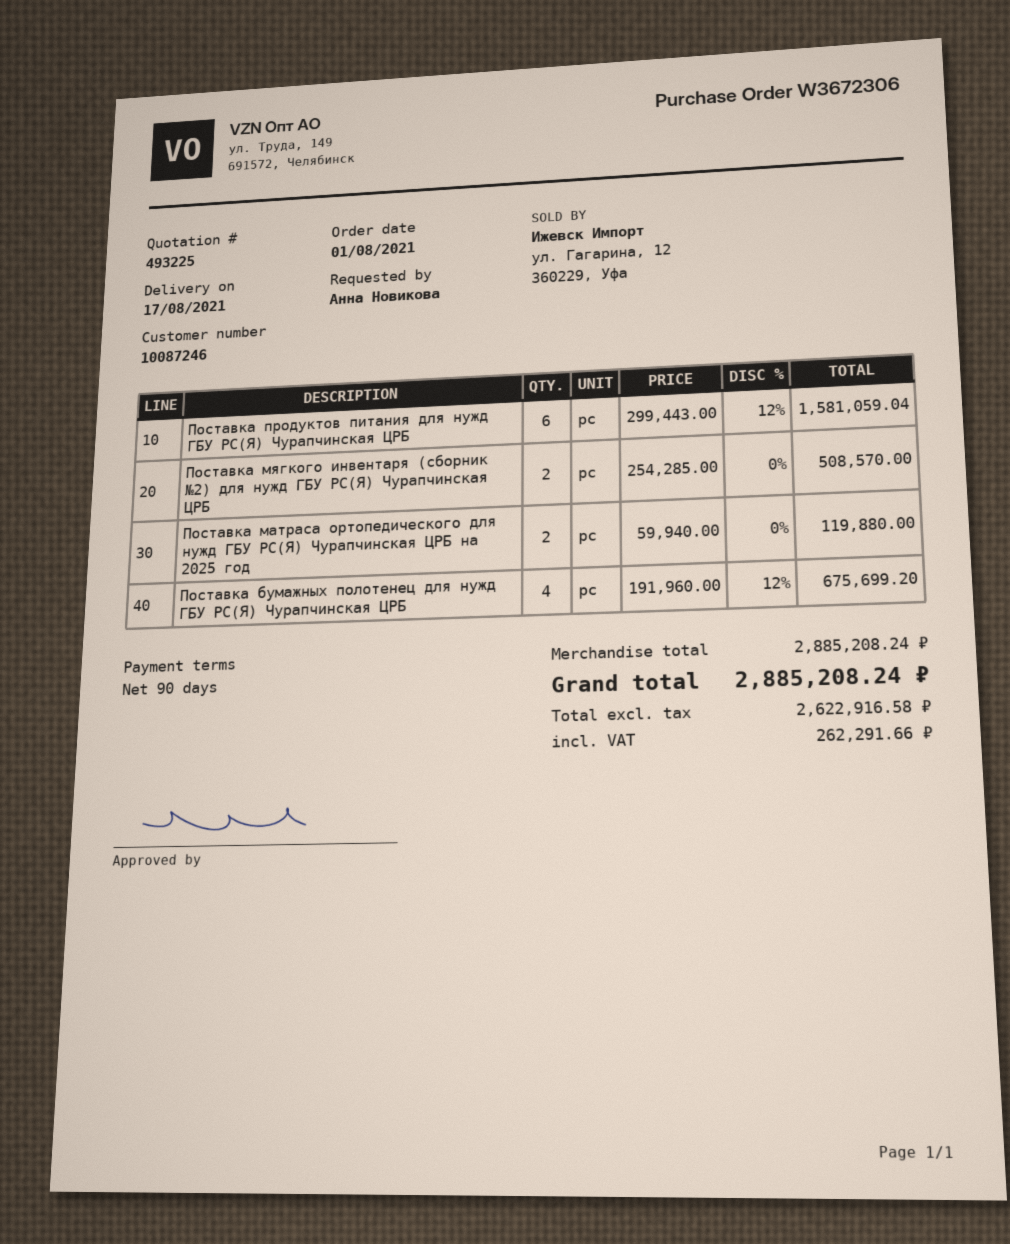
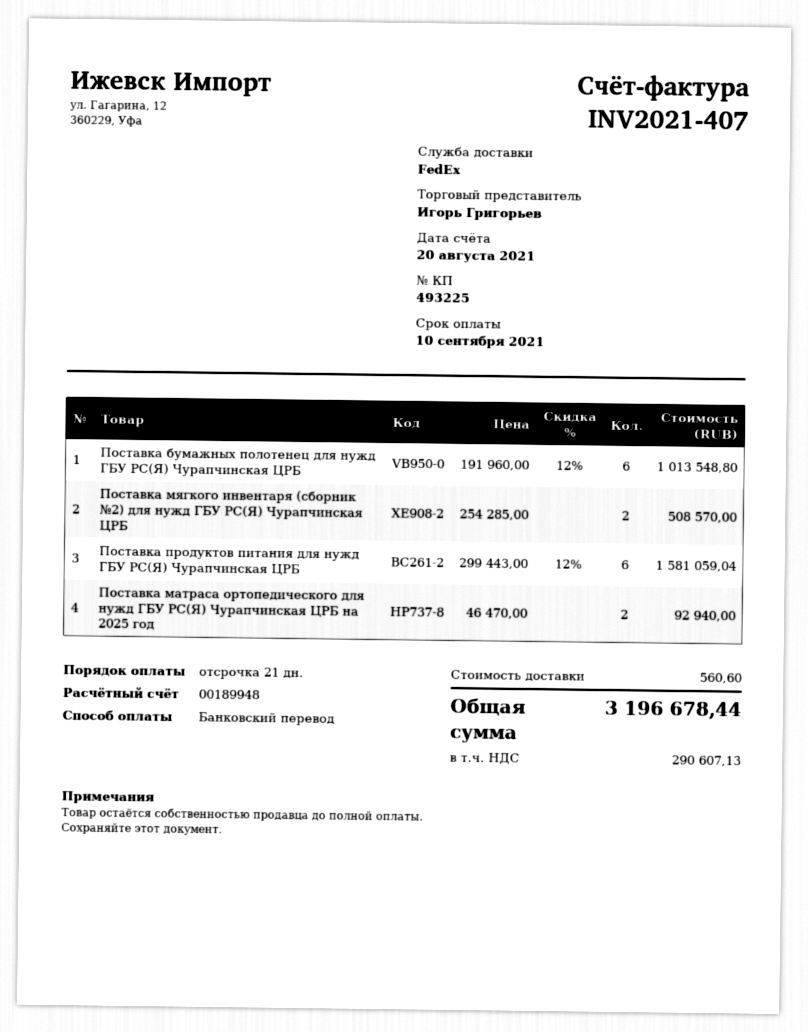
payment terms: 90 days -> 21 days
Поставка матраса ортопедического для нужд ГБУ РС(Я) Чурапчинская ЦРБ на 2025 год: 2 x 59940.00 = 119880.00 -> 2 x 46470.00 = 92940.00
Поставка бумажных полотенец для нужд ГБУ РС(Я) Чурапчинская ЦРБ: 4 x 191960.00 - 12% = 675699.20 -> 6 x 191960.00 - 12% = 1013548.80
shipping: none -> 560.60
tax: 262291.66 -> 290607.13
total: 2885208.24 -> 3196678.44

